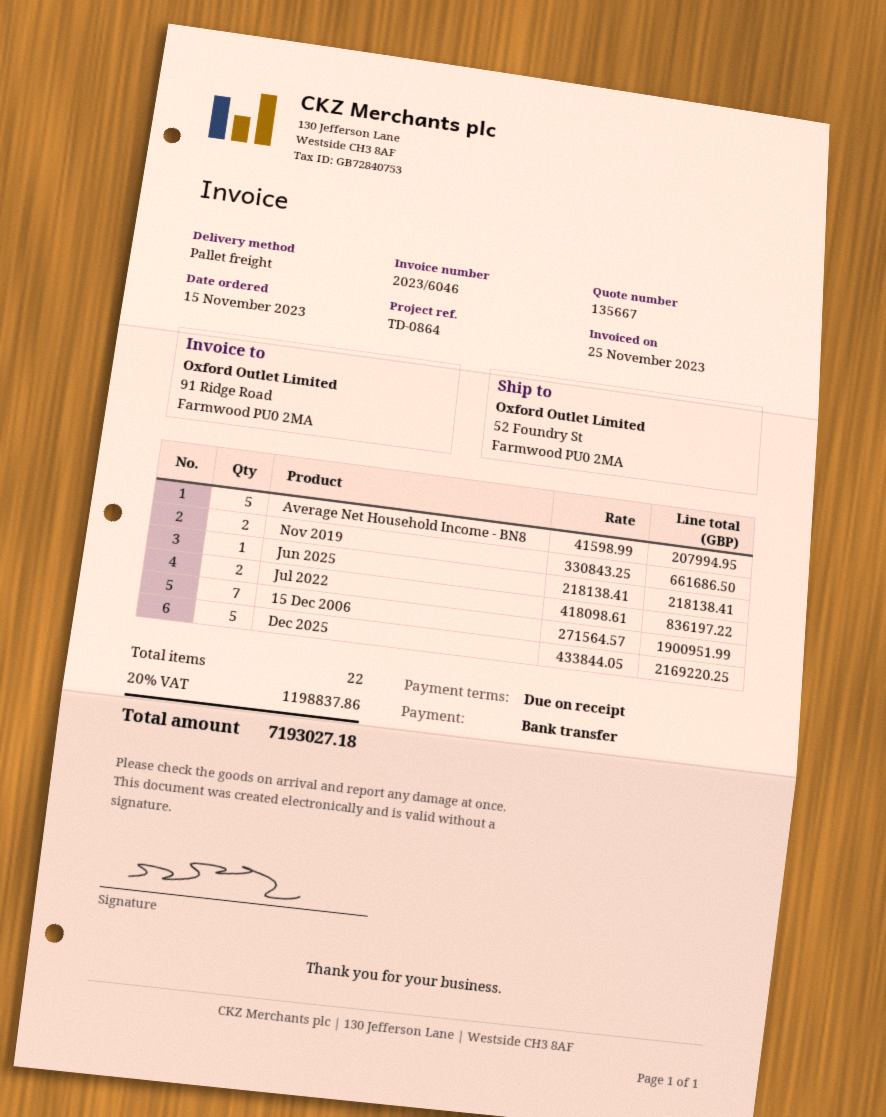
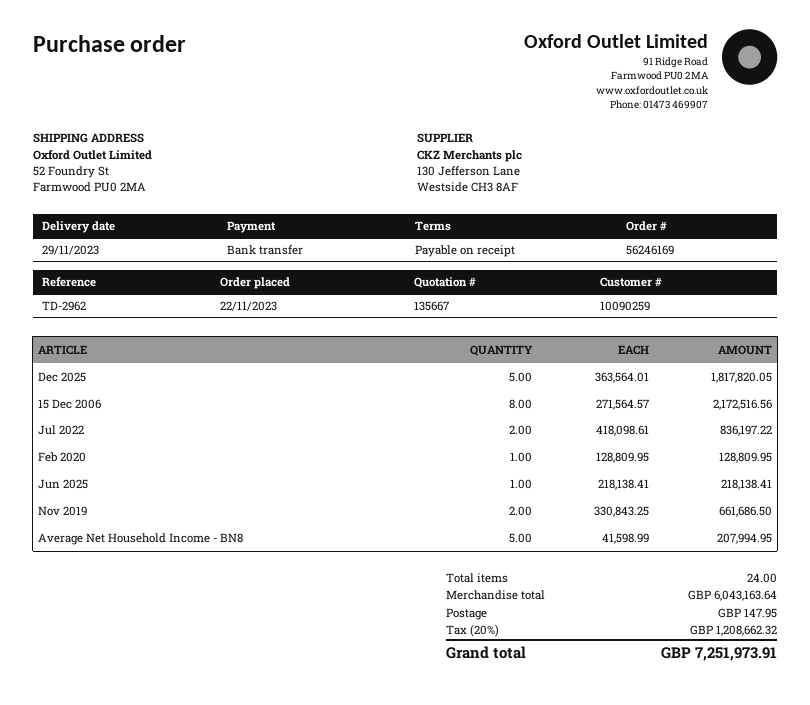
order date: 2023-11-15 -> 2023-11-22
reference: TD-0864 -> TD-2962
15 Dec 2006: 7 x 271564.57 = 1900951.99 -> 8 x 271564.57 = 2172516.56
Dec 2025: 5 x 433844.05 = 2169220.25 -> 5 x 363564.01 = 1817820.05
Feb 2020: none -> 1 x 128809.95 = 128809.95
total quantity: 22 -> 24
shipping: none -> 147.95
tax: 20% = 1198837.86 -> 20% = 1208662.32
total: 7193027.18 -> 7251973.91

